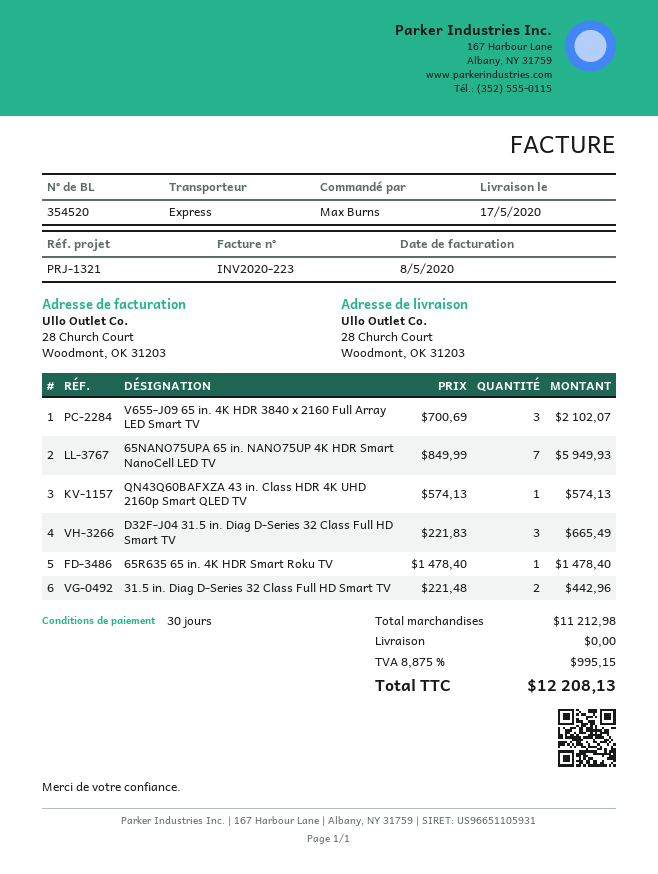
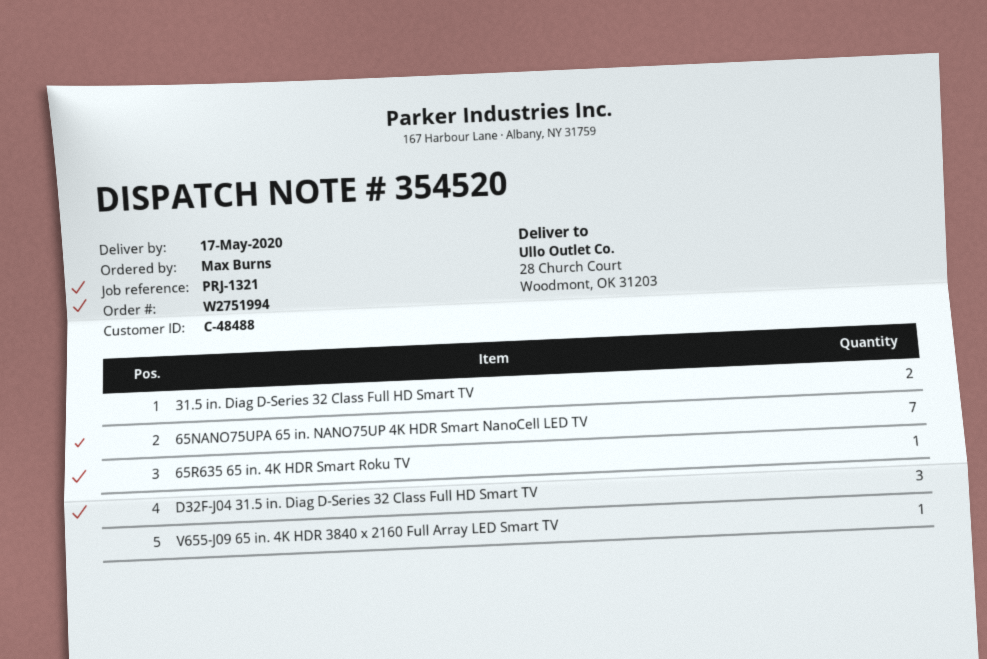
V655-J09 65 in. 4K HDR 3840 x 2160 Full Array LED Smart TV: 3 -> 1
QN43Q60BAFXZA 43 in. Class HDR 4K UHD 2160p Smart QLED TV: 1 -> none

